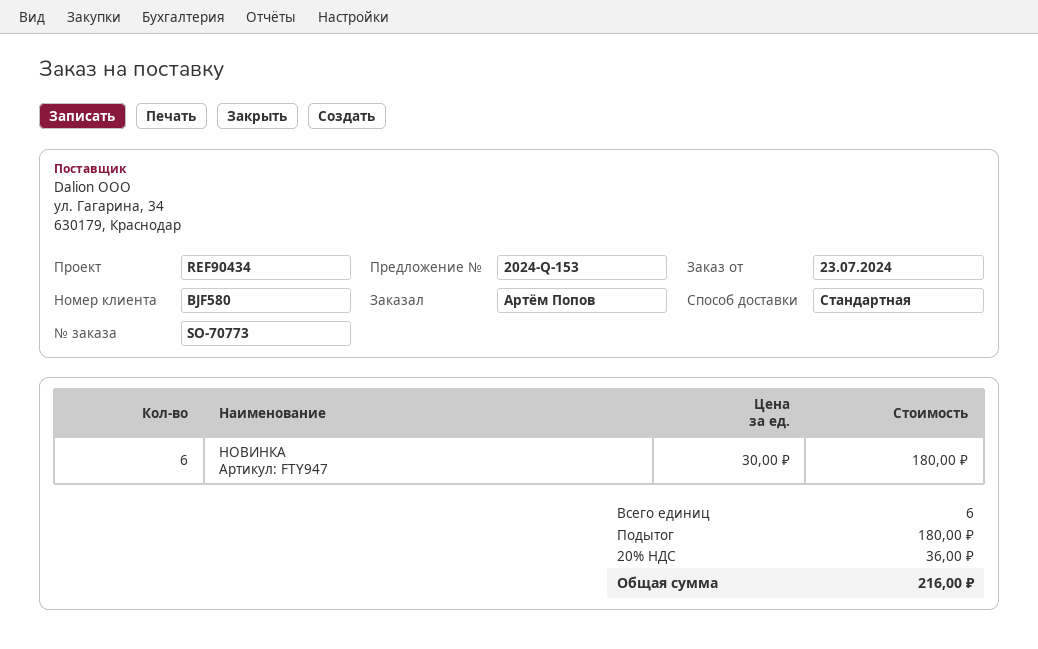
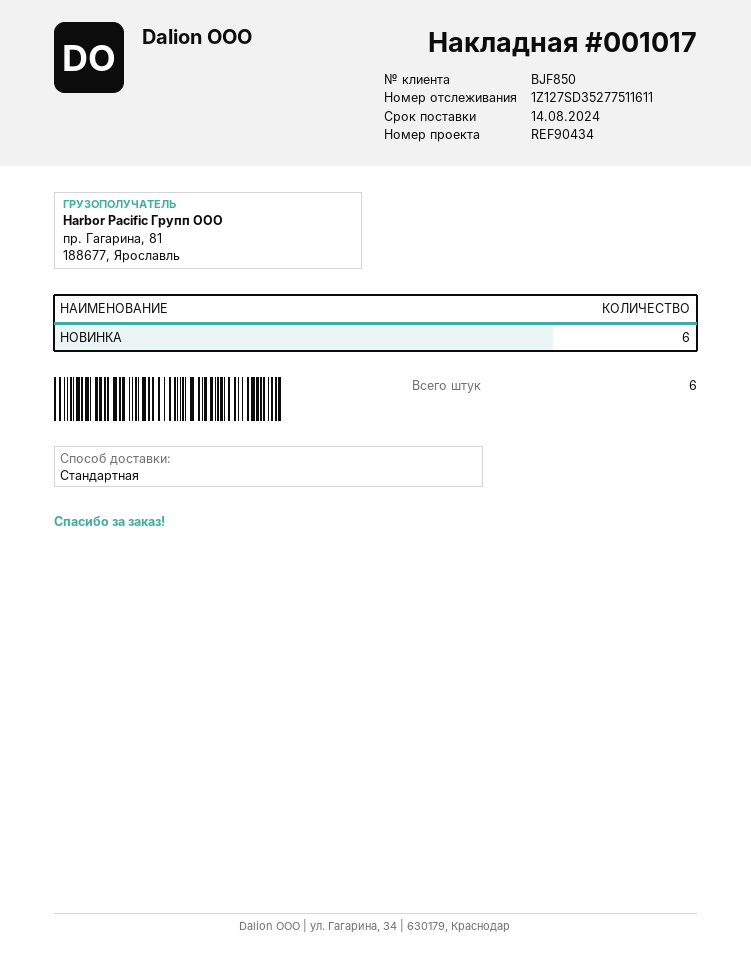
customer number: BJF580 -> BJF850

